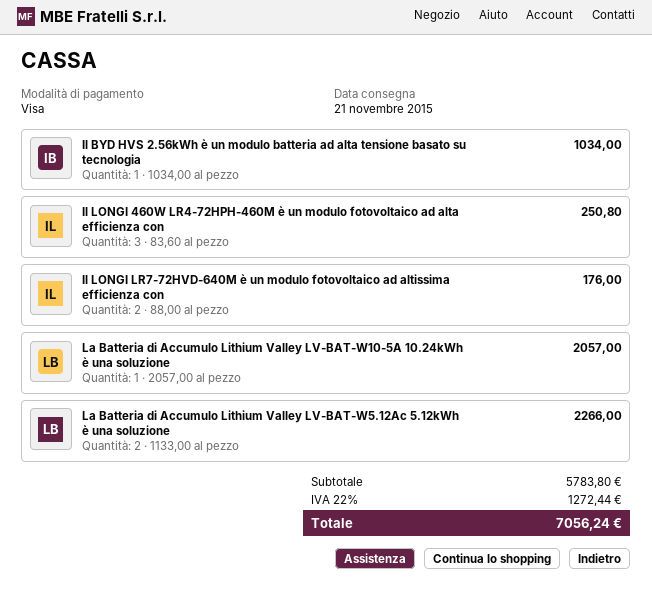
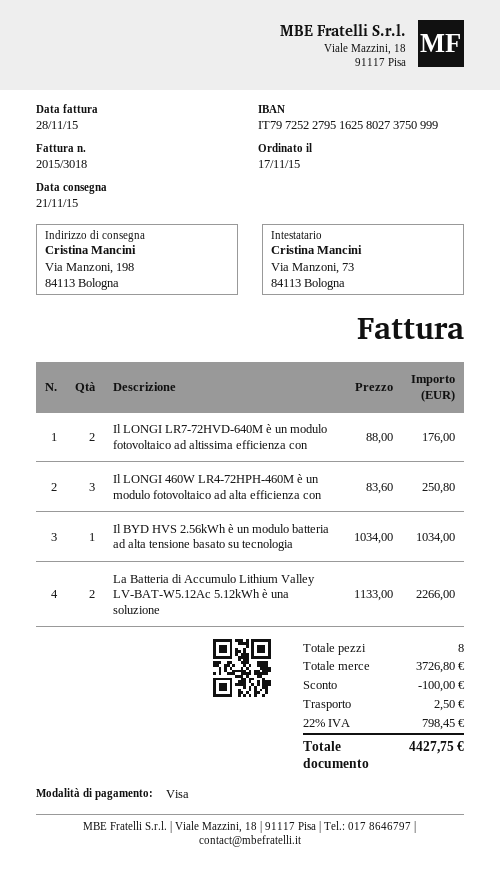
La Batteria di Accumulo Lithium Valley LV-BAT-W10-5A 10.24kWh è una soluzione: 1 x 2057.00 = 2057.00 -> none
subtotal: 5783.80 -> 3726.80
discount: none -> 100.00
shipping: none -> 2.50
tax: 22% = 1272.44 -> 22% = 798.45
total: 7056.24 -> 4427.75

